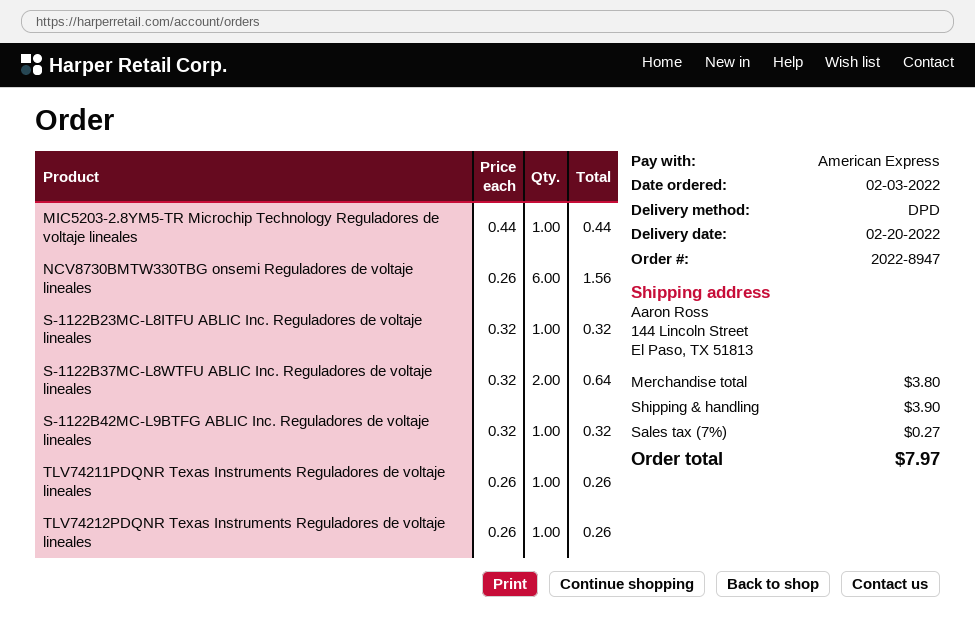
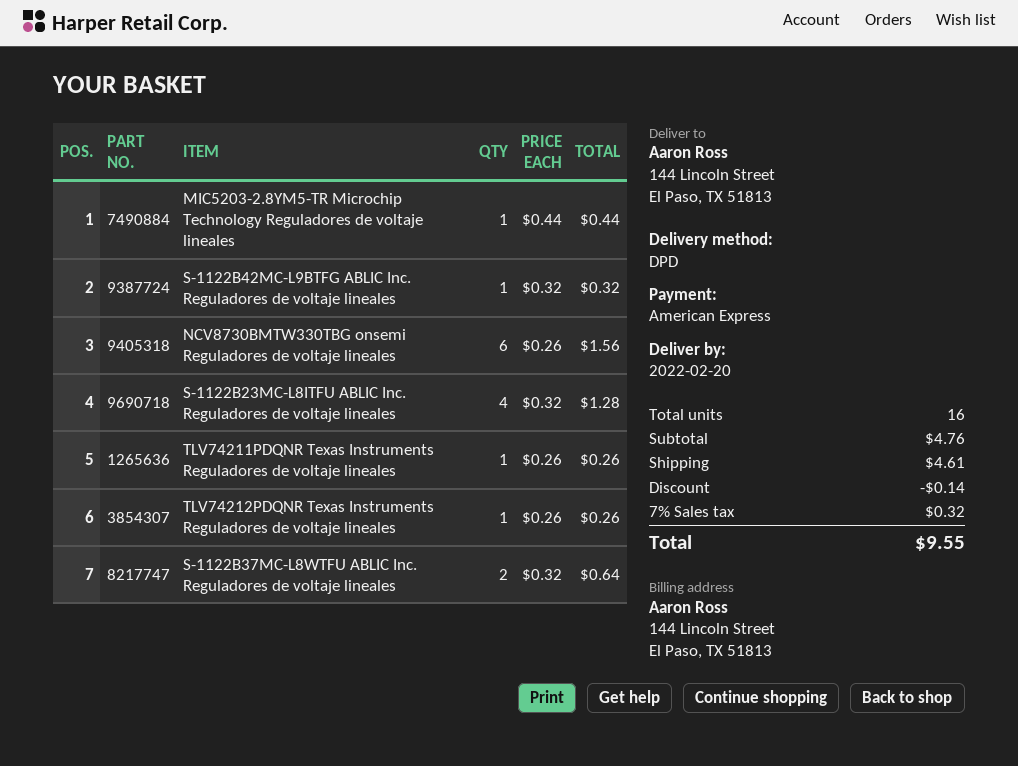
S-1122B23MC-L8ITFU ABLIC Inc. Reguladores de voltaje lineales: 1 x 0.32 = 0.32 -> 4 x 0.32 = 1.28
subtotal: 3.80 -> 4.76
discount: none -> 0.14
shipping: 3.90 -> 4.61
tax: 7% = 0.27 -> 7% = 0.32
total: 7.97 -> 9.55

